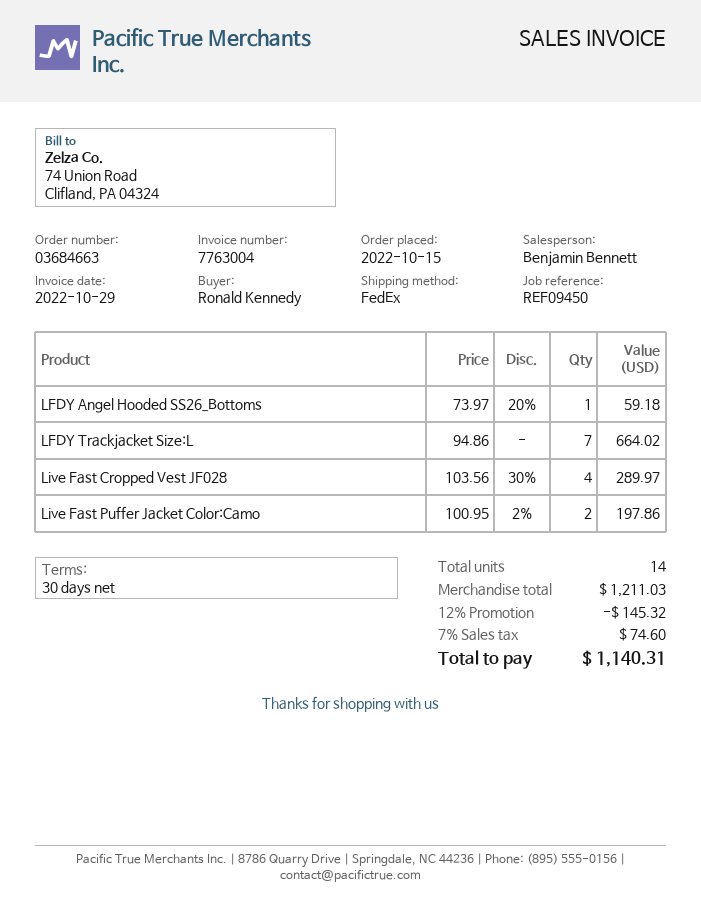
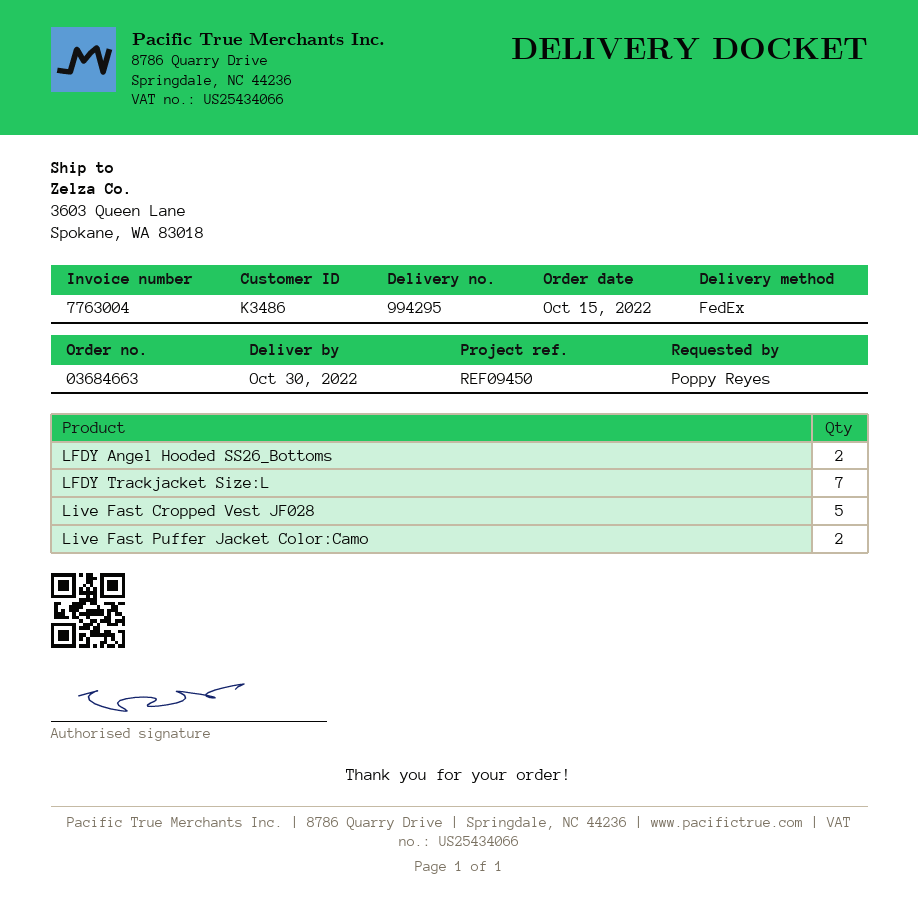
ordered by: Ronald Kennedy -> Poppy Reyes
LFDY Angel Hooded SS26_Bottoms: 1 -> 2
Live Fast Cropped Vest JF028: 4 -> 5

